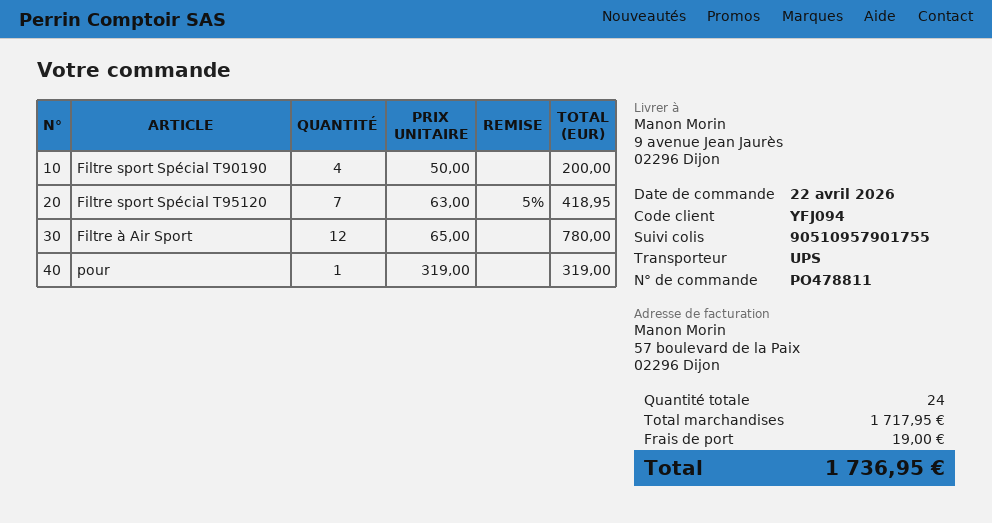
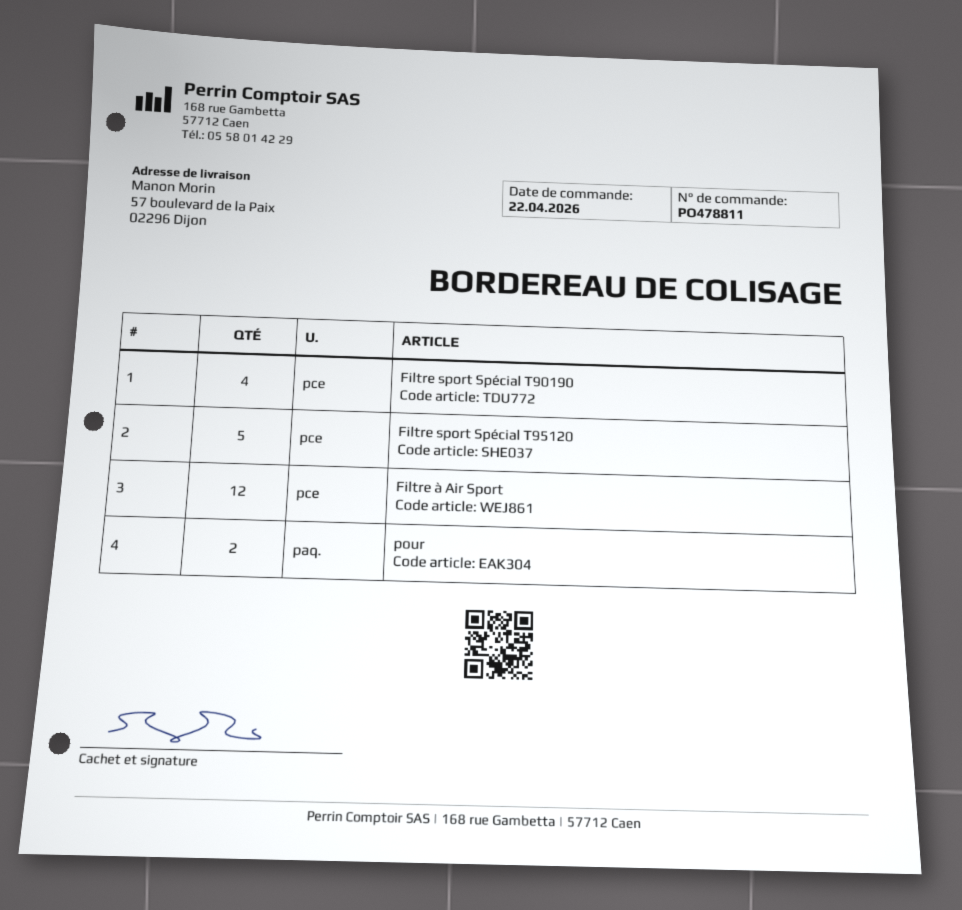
ship to: 9 avenue Jean Jaurès, 02296 Dijon -> 57 boulevard de la Paix, 02296 Dijon
Filtre sport Spécial T95120: 7 -> 5
pour: 1 -> 2

